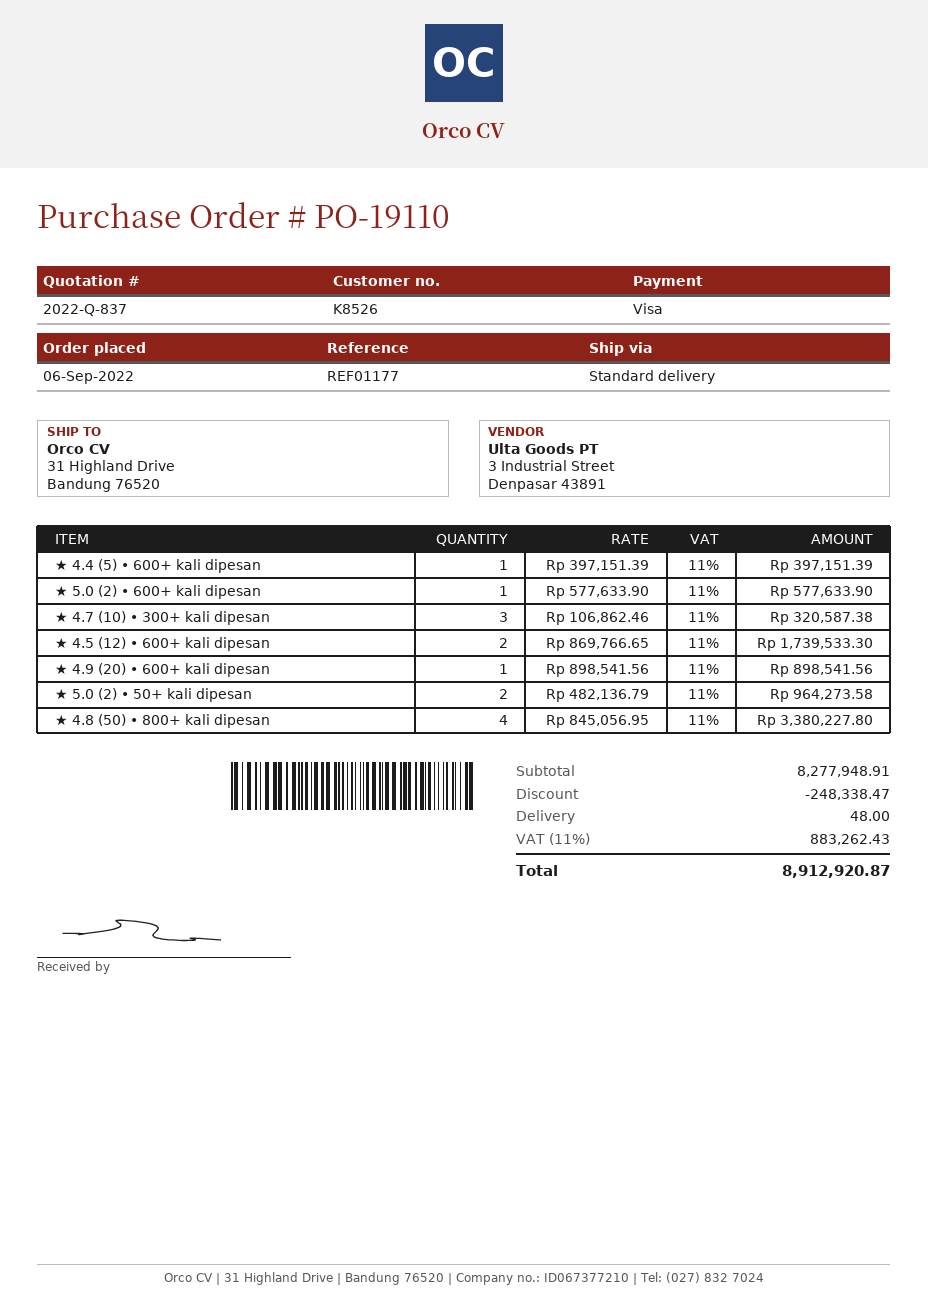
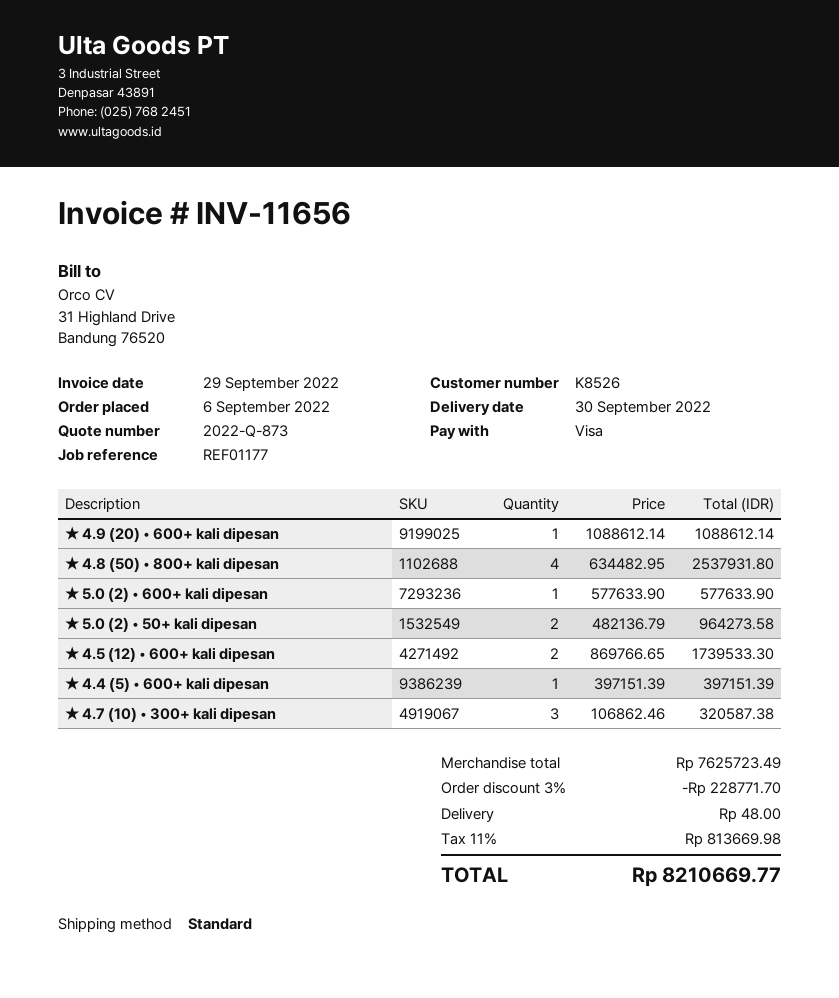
quote number: 2022-Q-837 -> 2022-Q-873
★ 4.9 (20) • 600+ kali dipesan: 1 x 898541.56 = 898541.56 -> 1 x 1088612.14 = 1088612.14
★ 4.8 (50) • 800+ kali dipesan: 4 x 845056.95 = 3380227.80 -> 4 x 634482.95 = 2537931.80
subtotal: 8277948.91 -> 7625723.49
discount: 248338.47 -> 228771.70
tax: 11% = 883262.43 -> 11% = 813669.98
total: 8912920.87 -> 8210669.77

